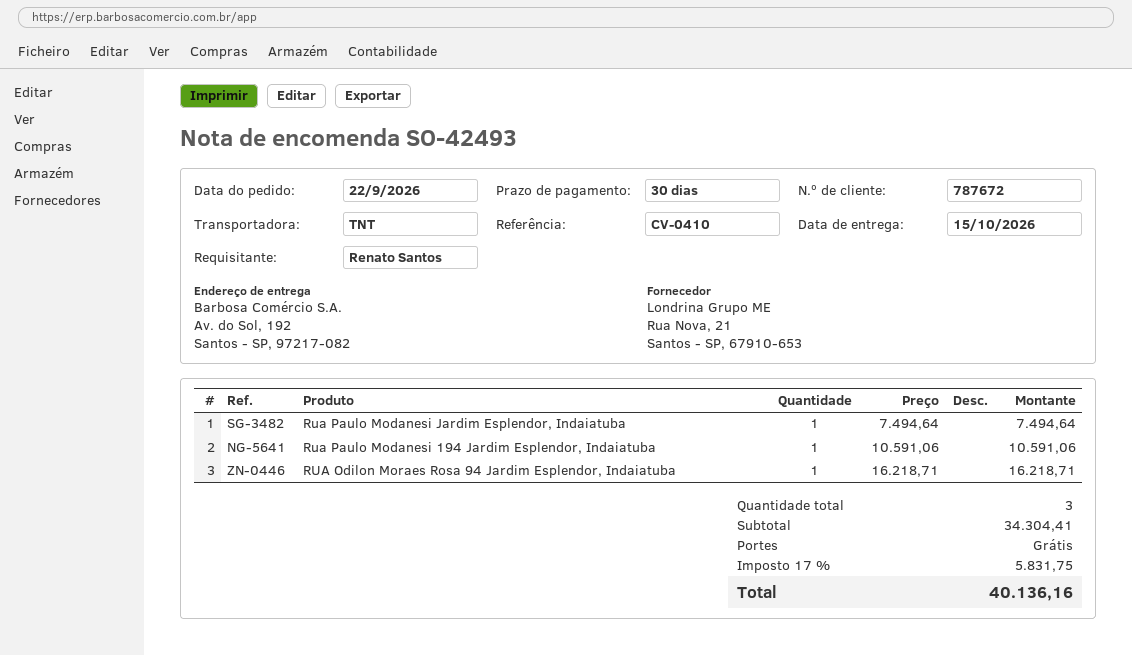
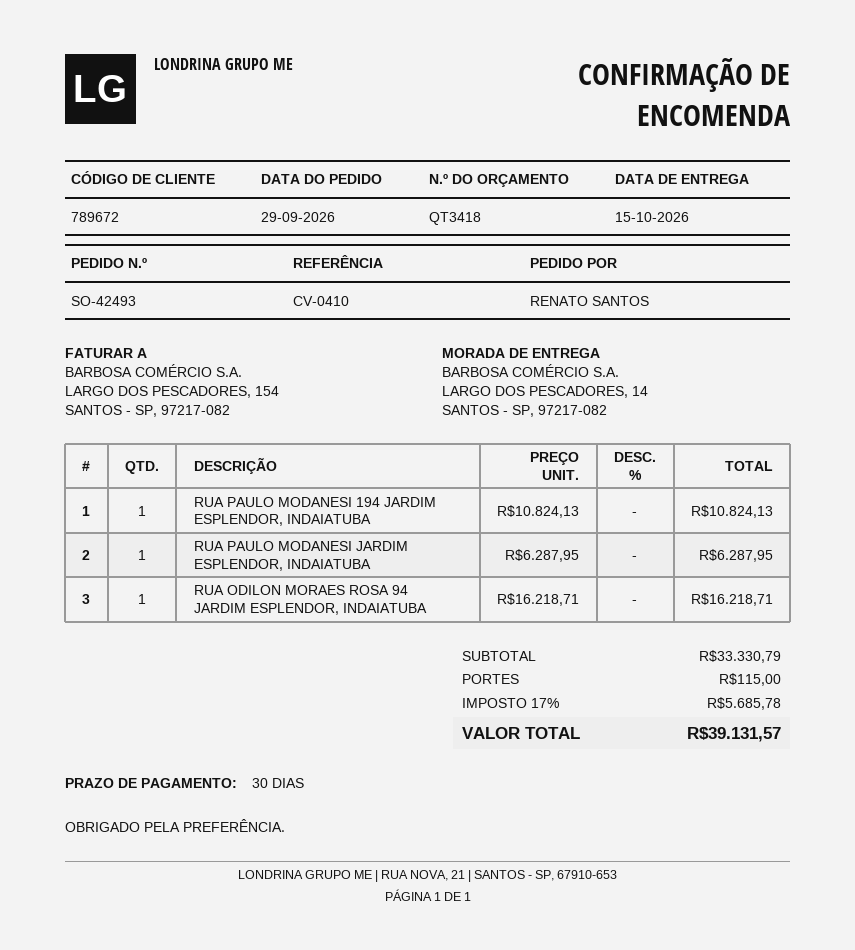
order date: 2026-09-22 -> 2026-09-29
customer number: 787672 -> 789672
ship to: Av. do Sol, 192, Santos - SP, 97217-082 -> LARGO DOS PESCADORES, 14, SANTOS - SP, 97217-082
Rua Paulo Modanesi Jardim Esplendor, Indaiatuba: 1 x 7494.64 = 7494.64 -> 1 x 6287.95 = 6287.95
Rua Paulo Modanesi 194 Jardim Esplendor, Indaiatuba: 1 x 10591.06 = 10591.06 -> 1 x 10824.13 = 10824.13
subtotal: 34304.41 -> 33330.79
shipping: 0.00 -> 115.00
tax: 17% = 5831.75 -> 17% = 5685.78
total: 40136.16 -> 39131.57

